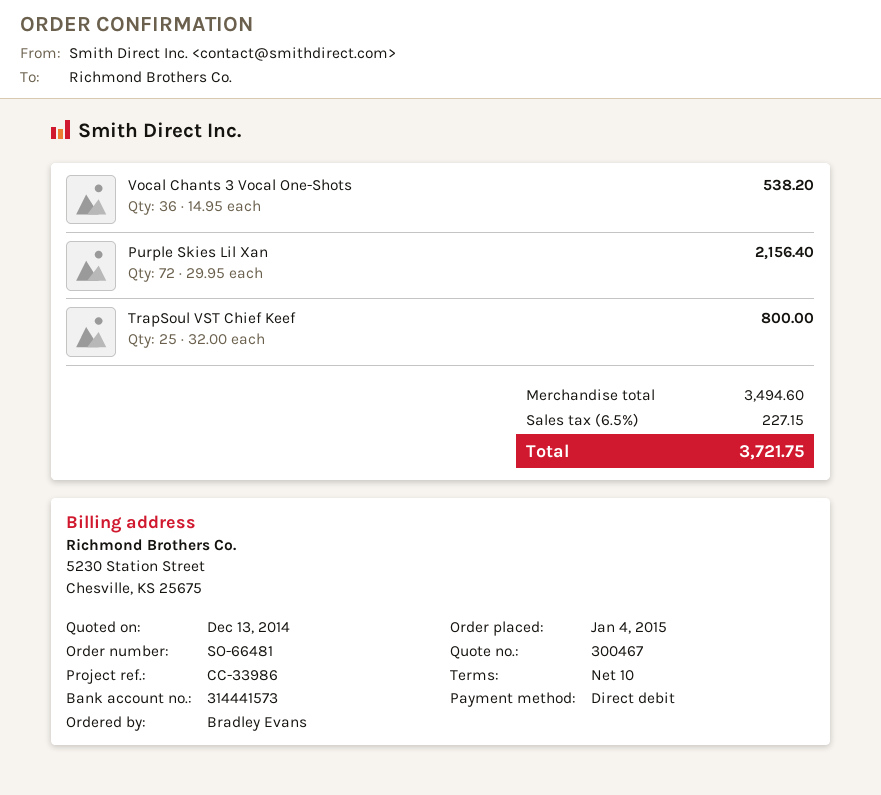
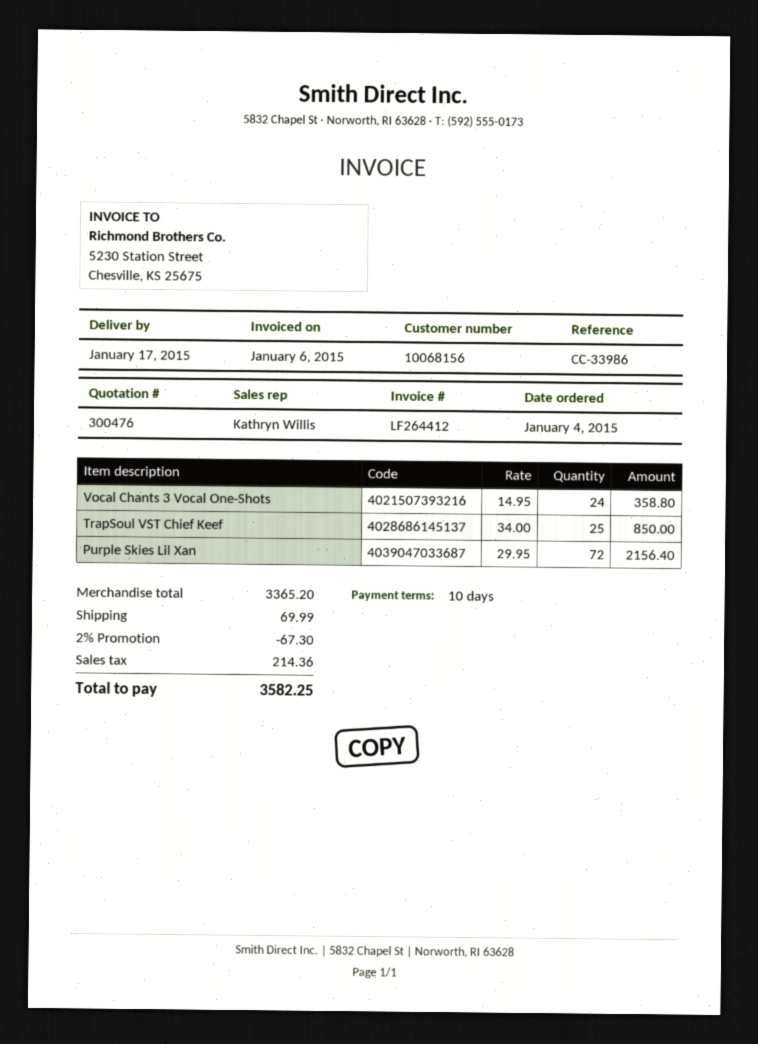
quote number: 300467 -> 300476
Vocal Chants 3 Vocal One-Shots: 36 x 14.95 = 538.20 -> 24 x 14.95 = 358.80
TrapSoul VST Chief Keef: 25 x 32.00 = 800.00 -> 25 x 34.00 = 850.00
subtotal: 3494.60 -> 3365.20
discount: none -> 2% = 67.30
shipping: none -> 69.99
tax: 227.15 -> 214.36
total: 3721.75 -> 3582.25

